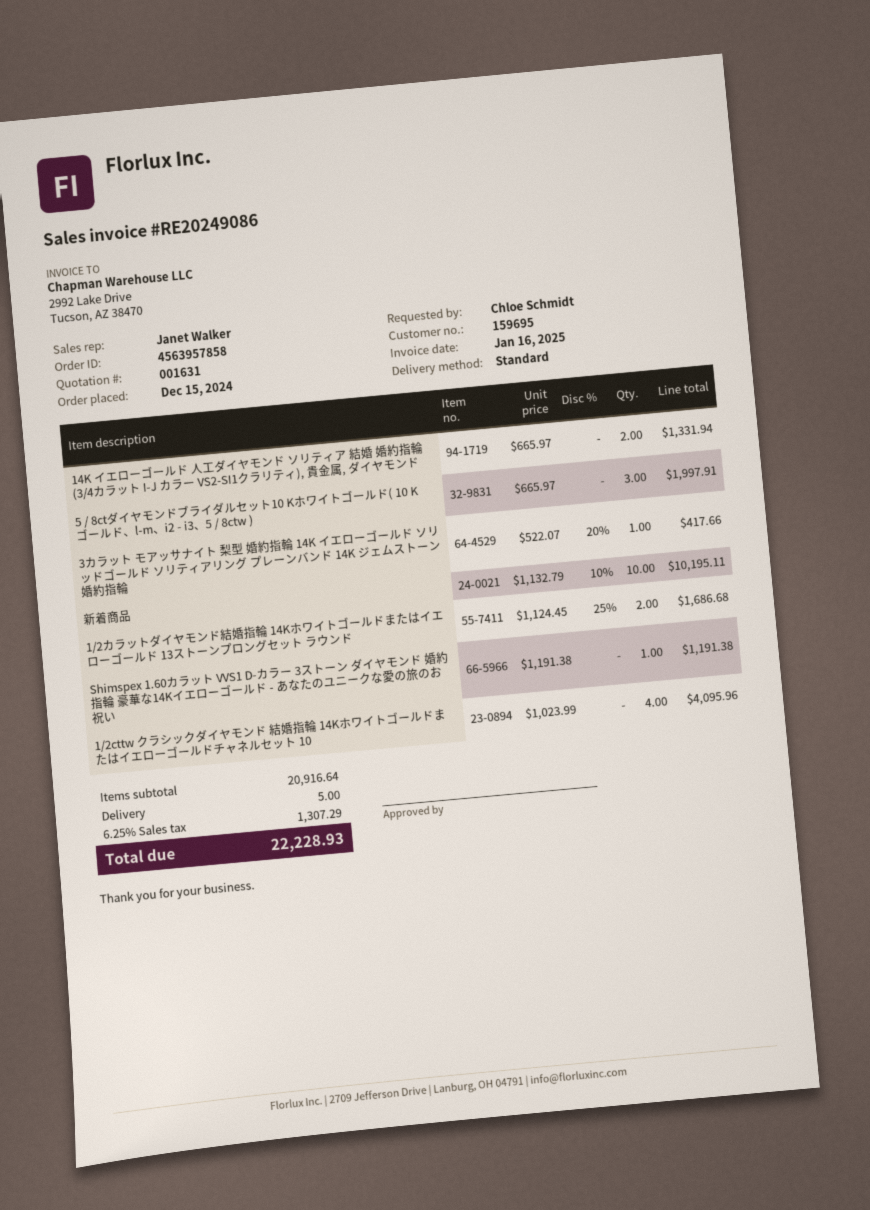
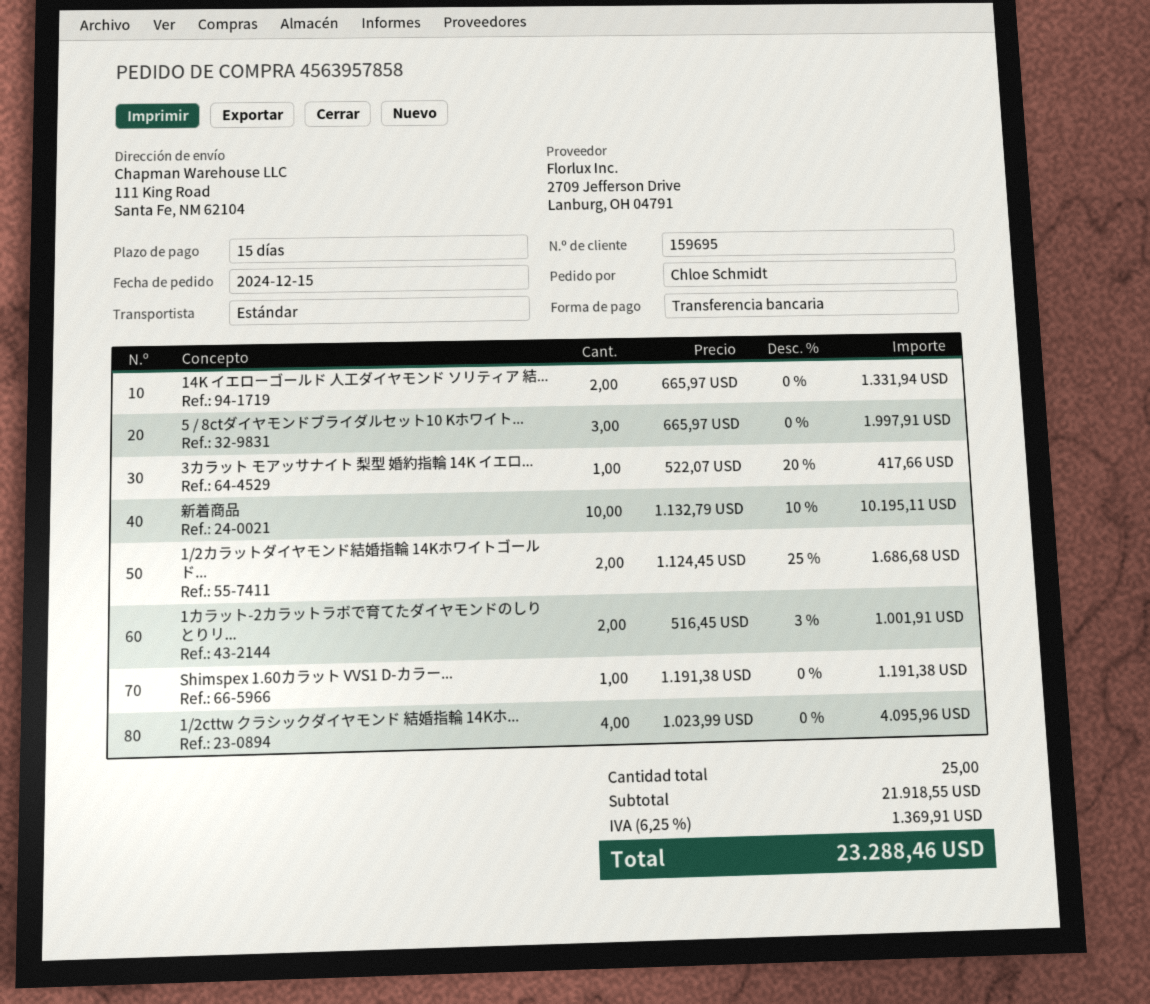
1カラット-2カラットラボで育てたダイヤモンドのしりとりリ...: none -> 2 x 516.45 - 3% = 1001.91
subtotal: 20916.64 -> 21918.55
shipping: 5.00 -> none
tax: 6.25% = 1307.29 -> 6.25% = 1369.91
total: 22228.93 -> 23288.46

